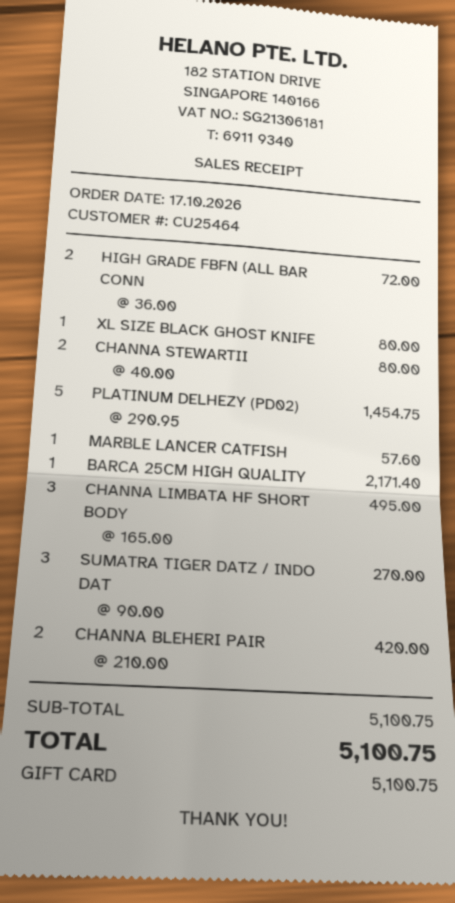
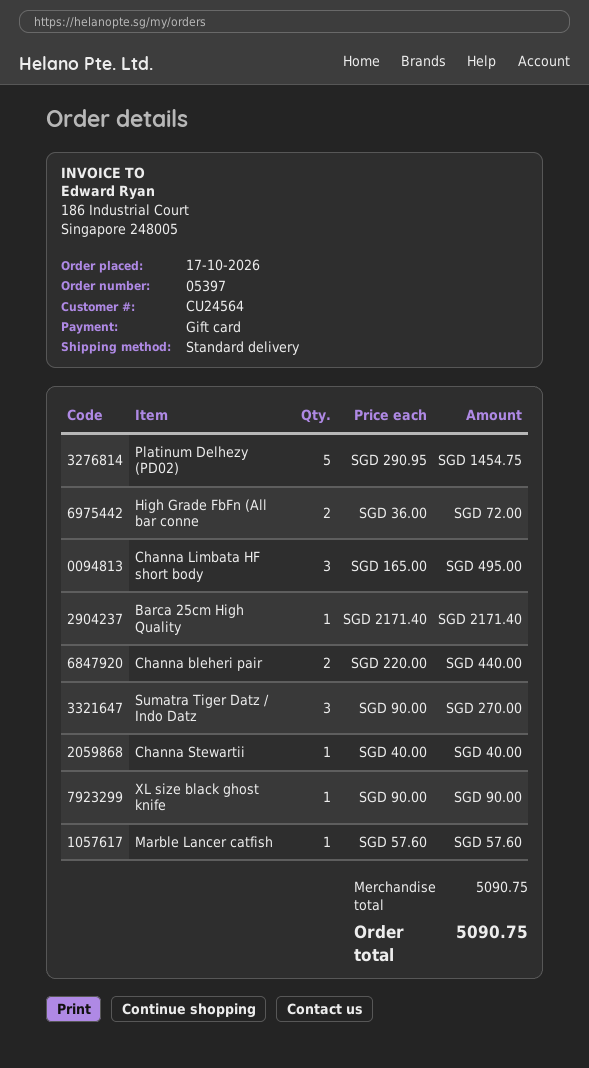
customer number: CU25464 -> CU24564
XL SIZE BLACK GHOST KNIFE: 1 x 80.00 = 80.00 -> 1 x 90.00 = 90.00
CHANNA STEWARTII: 2 x 40.00 = 80.00 -> 1 x 40.00 = 40.00
CHANNA BLEHERI PAIR: 2 x 210.00 = 420.00 -> 2 x 220.00 = 440.00
subtotal: 5100.75 -> 5090.75
total: 5100.75 -> 5090.75

